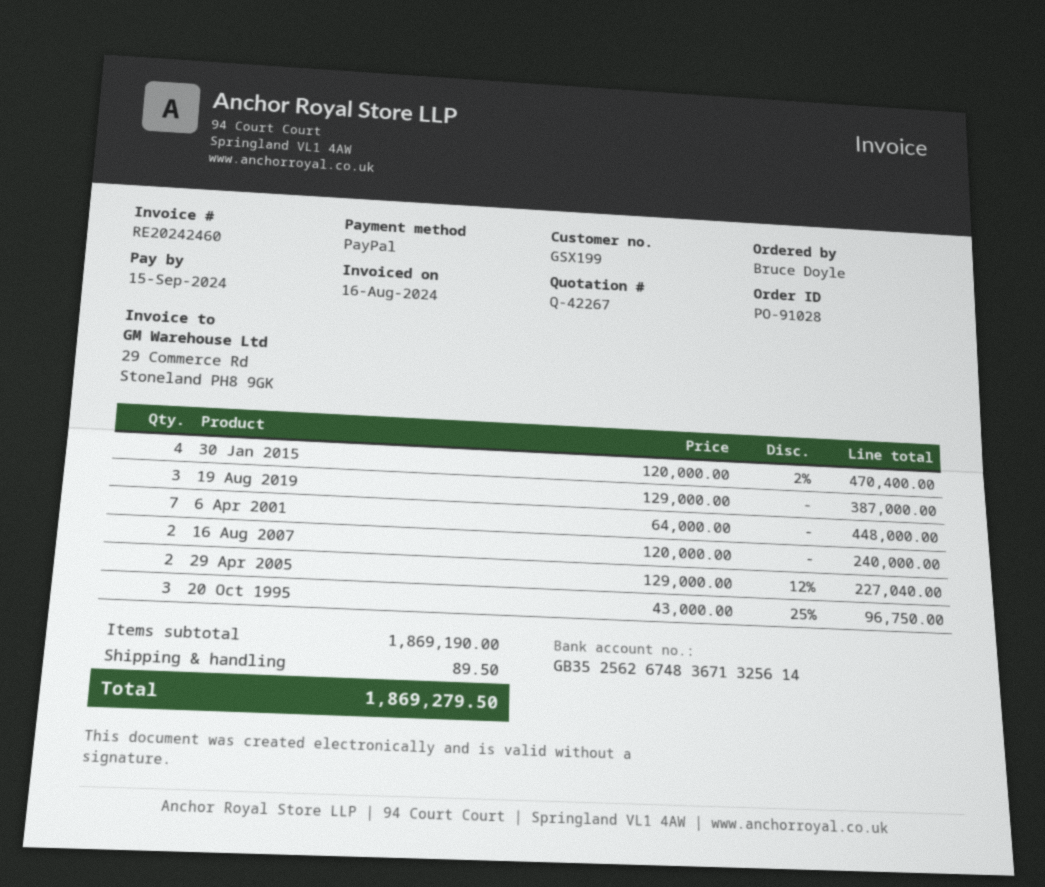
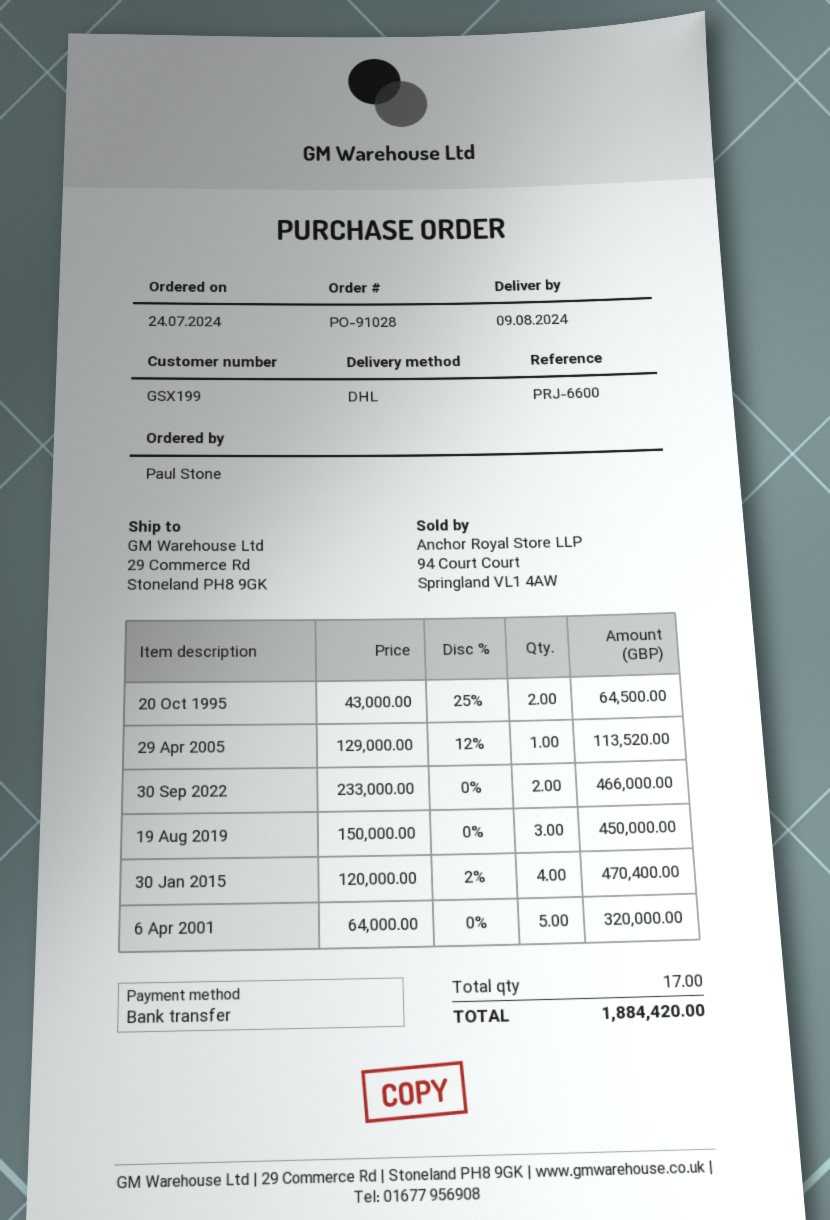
ordered by: Bruce Doyle -> Paul Stone
payment method: PayPal -> bank transfer
19 Aug 2019: 3 x 129000.00 = 387000.00 -> 3 x 150000.00 = 450000.00
6 Apr 2001: 7 x 64000.00 = 448000.00 -> 5 x 64000.00 = 320000.00
16 Aug 2007: 2 x 120000.00 = 240000.00 -> none
29 Apr 2005: 2 x 129000.00 - 12% = 227040.00 -> 1 x 129000.00 - 12% = 113520.00
20 Oct 1995: 3 x 43000.00 - 25% = 96750.00 -> 2 x 43000.00 - 25% = 64500.00
30 Sep 2022: none -> 2 x 233000.00 = 466000.00
shipping: 89.50 -> none
total: 1869279.50 -> 1884420.00

